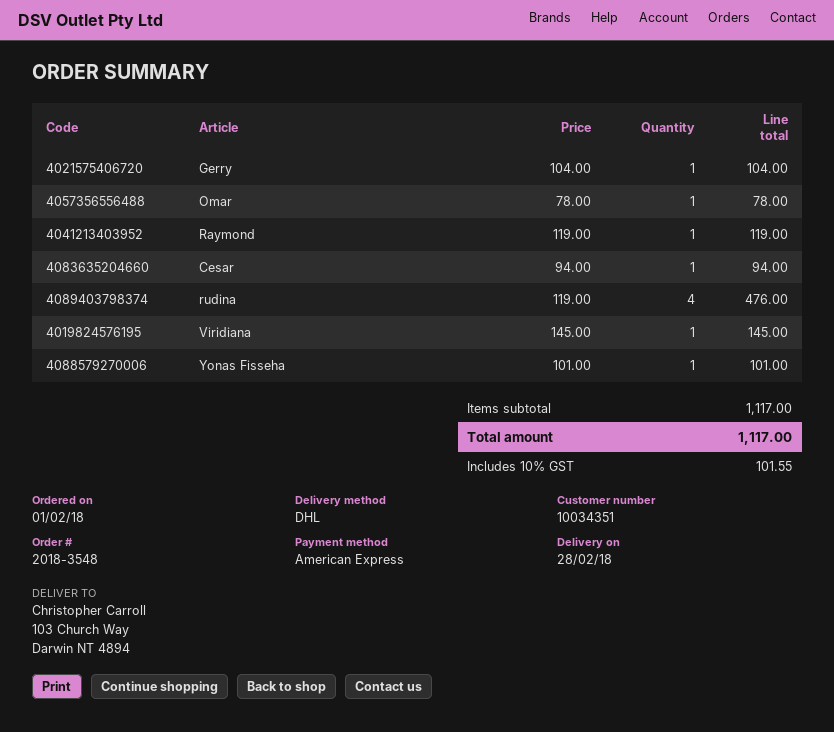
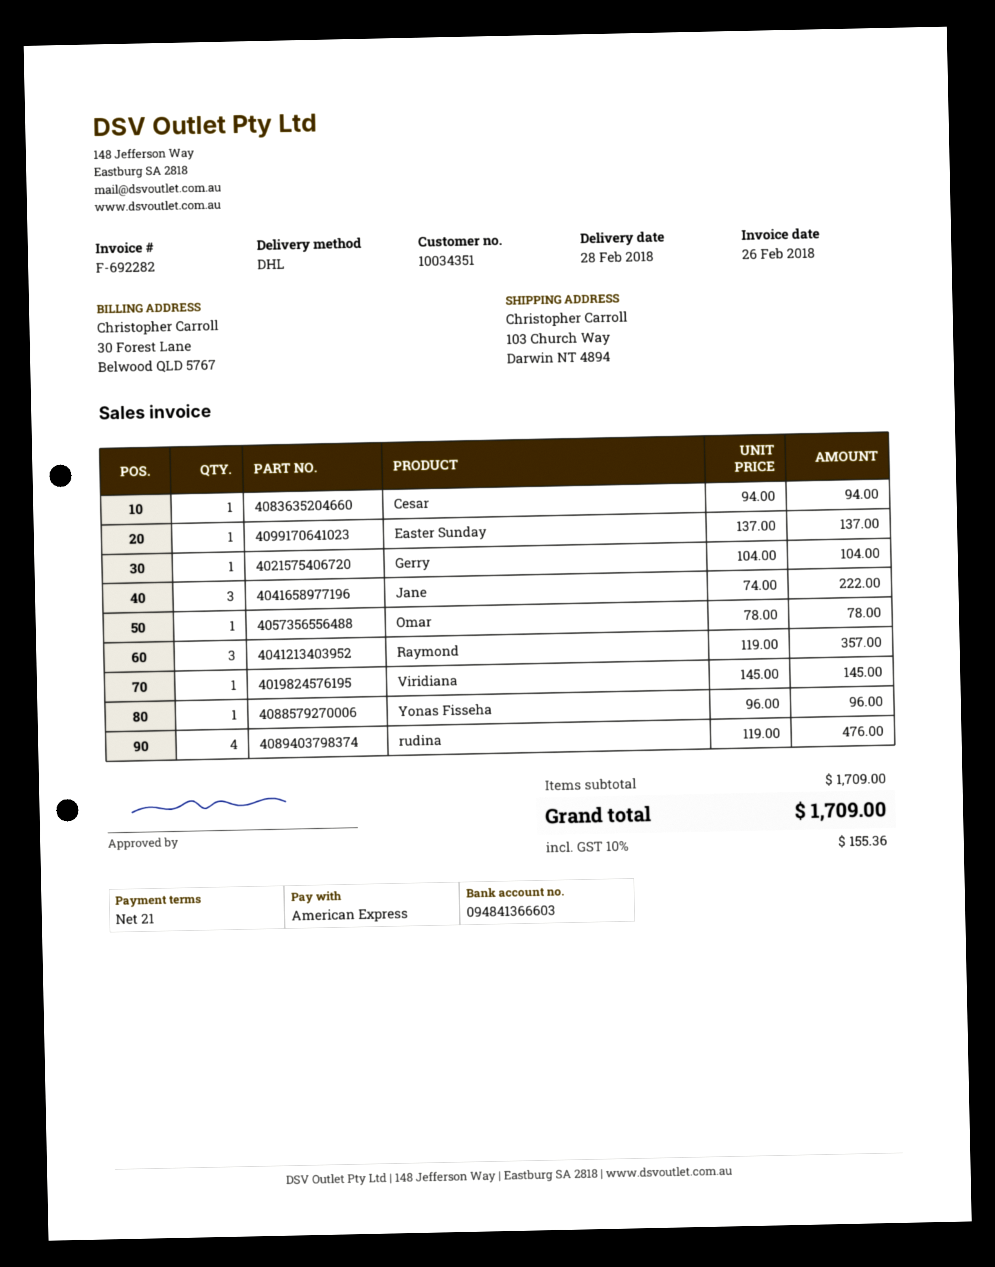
Raymond: 1 x 119.00 = 119.00 -> 3 x 119.00 = 357.00
Yonas Fisseha: 1 x 101.00 = 101.00 -> 1 x 96.00 = 96.00
Easter Sunday: none -> 1 x 137.00 = 137.00
Jane: none -> 3 x 74.00 = 222.00
subtotal: 1117.00 -> 1709.00
tax: 10% = 101.55 -> 10% = 155.36
total: 1117.00 -> 1709.00

